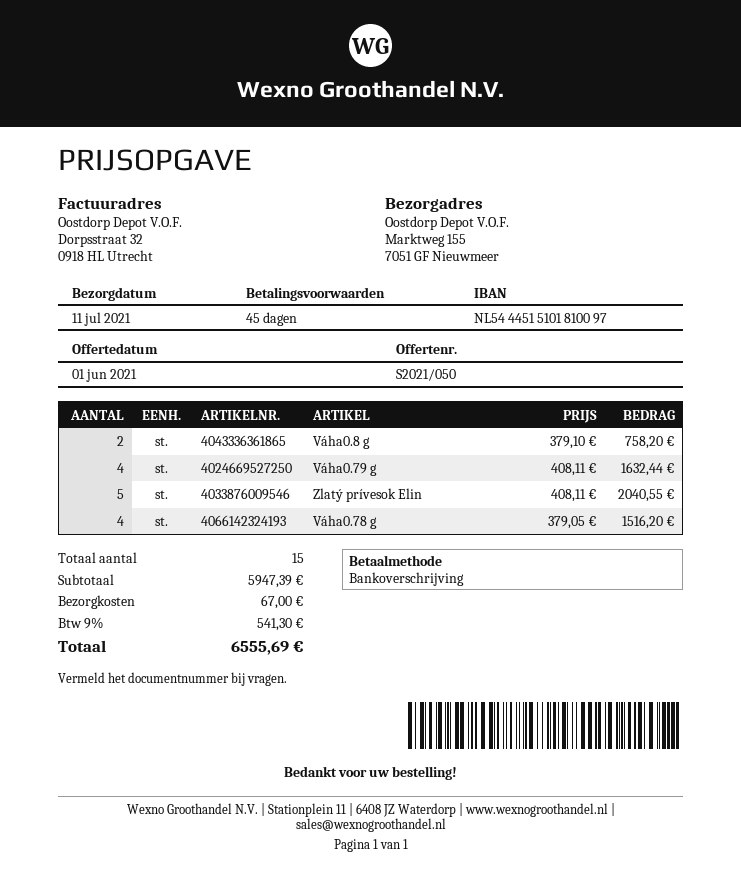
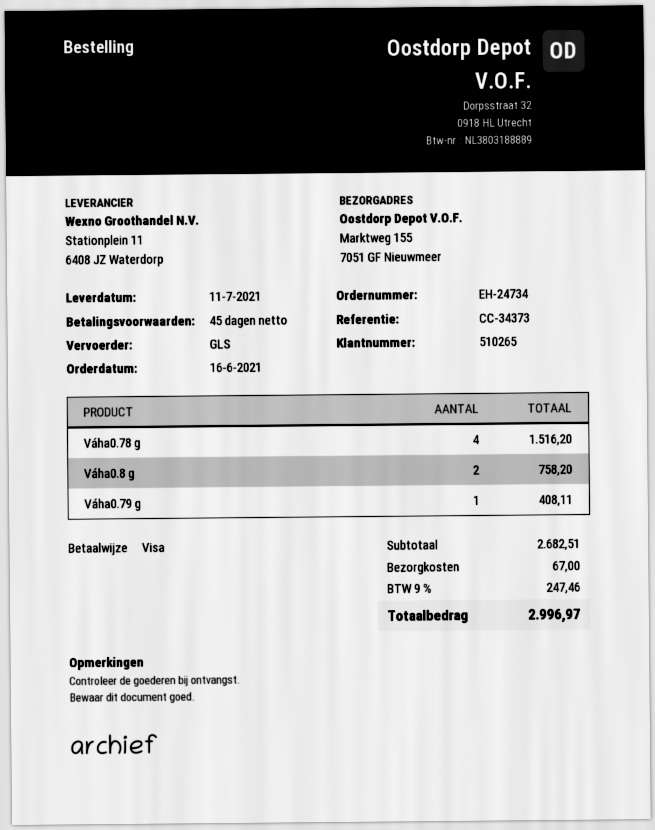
payment method: bank transfer -> Visa
Váha0.79 g: 4 for 1632.44 -> 1 for 408.11
Zlatý prívesok Elin: 5 for 2040.55 -> none
subtotal: 5947.39 -> 2682.51
tax: 9% = 541.30 -> 9% = 247.46
total: 6555.69 -> 2996.97

